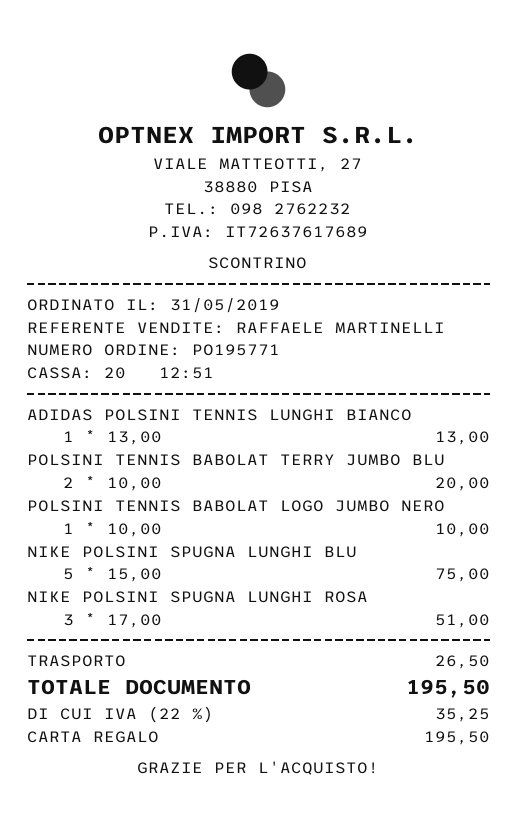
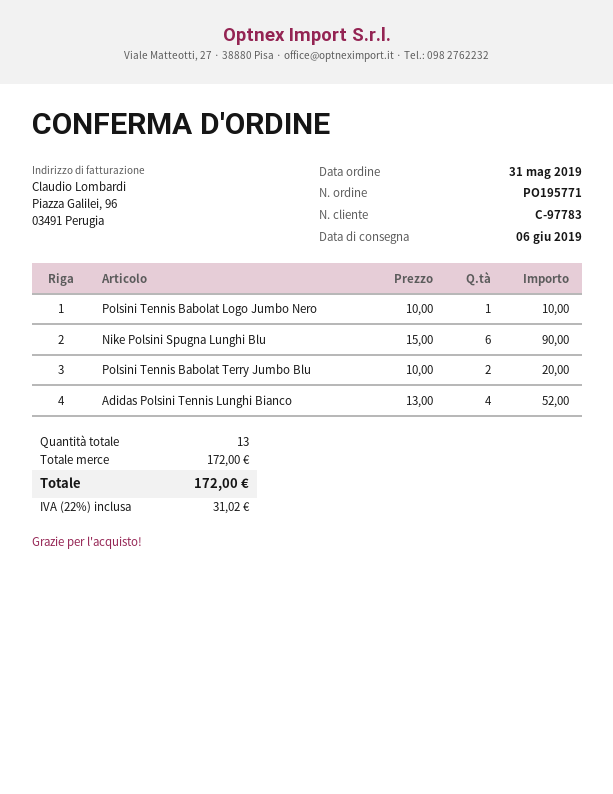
ADIDAS POLSINI TENNIS LUNGHI BIANCO: 1 x 13.00 = 13.00 -> 4 x 13.00 = 52.00
NIKE POLSINI SPUGNA LUNGHI BLU: 5 x 15.00 = 75.00 -> 6 x 15.00 = 90.00
NIKE POLSINI SPUGNA LUNGHI ROSA: 3 x 17.00 = 51.00 -> none
shipping: 26.50 -> none
tax: 22% = 35.25 -> 22% = 31.02
total: 195.50 -> 172.00

